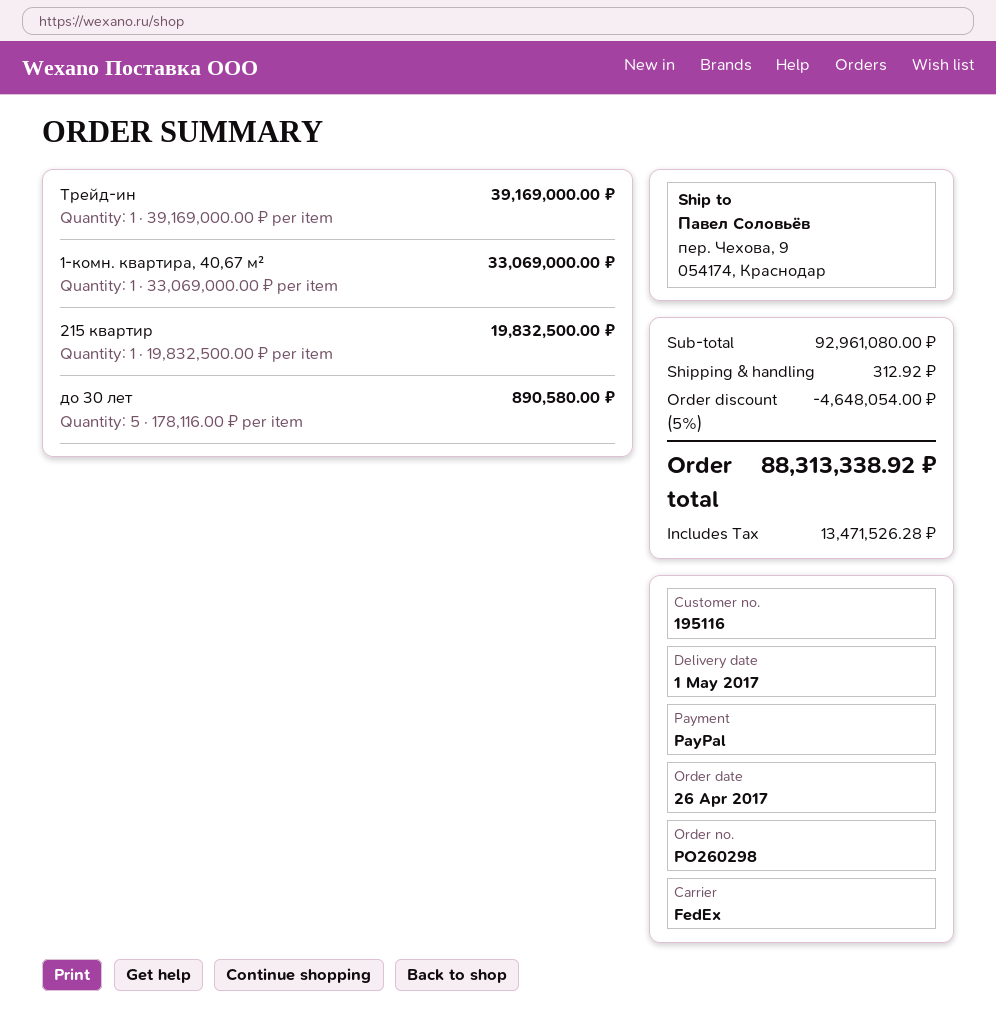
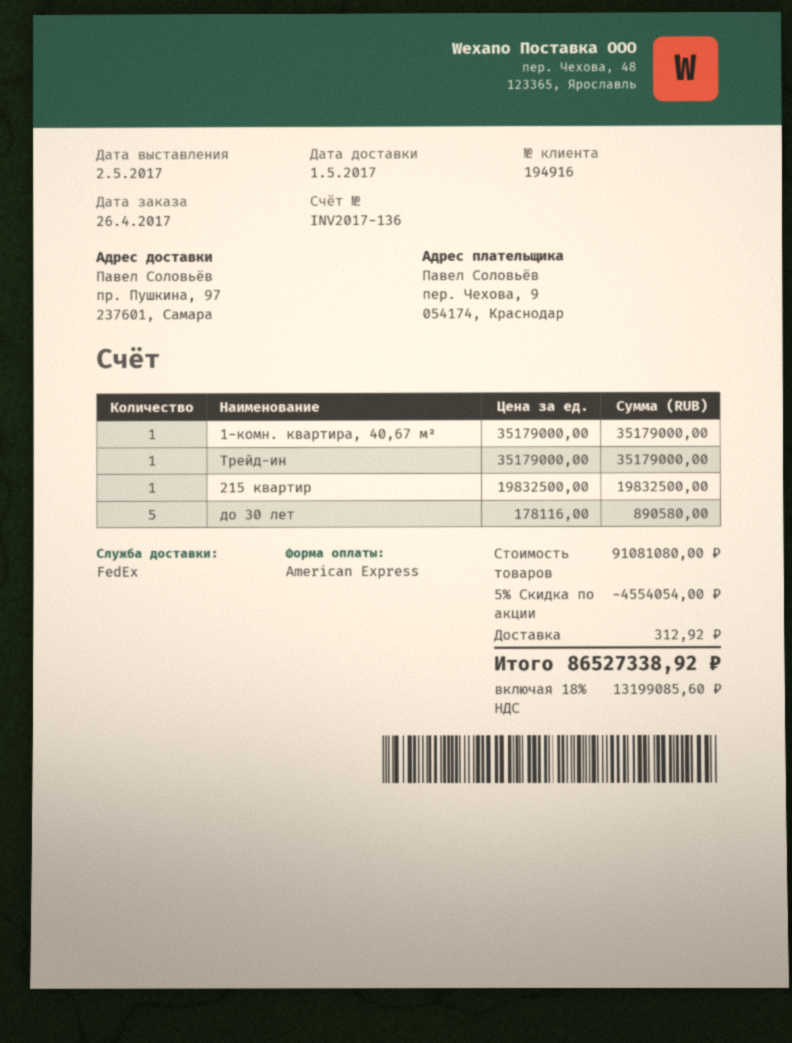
customer number: 195116 -> 194916
payment method: PayPal -> American Express
ship to: пер. Чехова, 9, 054174, Краснодар -> пр. Пушкина, 97, 237601, Самара
Трейд-ин: 1 x 39169000.00 = 39169000.00 -> 1 x 35179000.00 = 35179000.00
1-комн. квартира, 40,67 м²: 1 x 33069000.00 = 33069000.00 -> 1 x 35179000.00 = 35179000.00
subtotal: 92961080.00 -> 91081080.00
discount: 5% = 4648054.00 -> 5% = 4554054.00
tax: 13471526.28 -> 13199085.60
total: 88313338.92 -> 86527338.92

